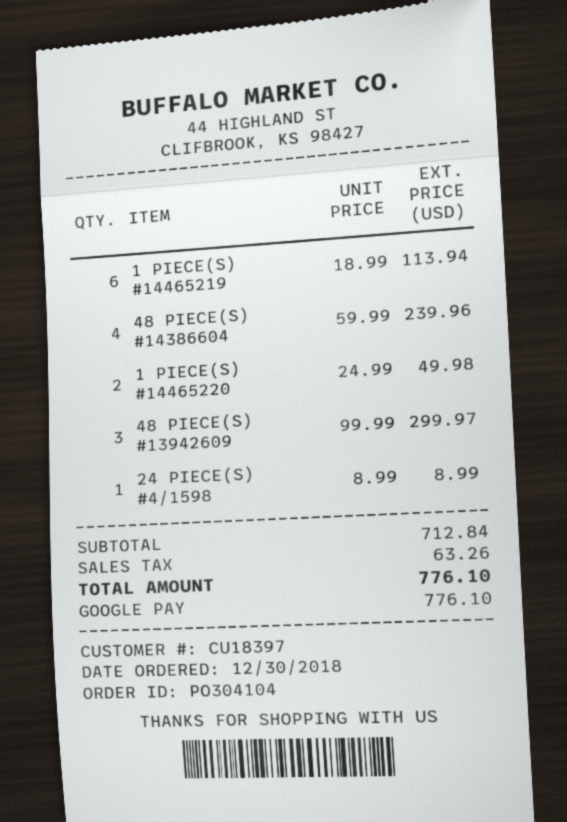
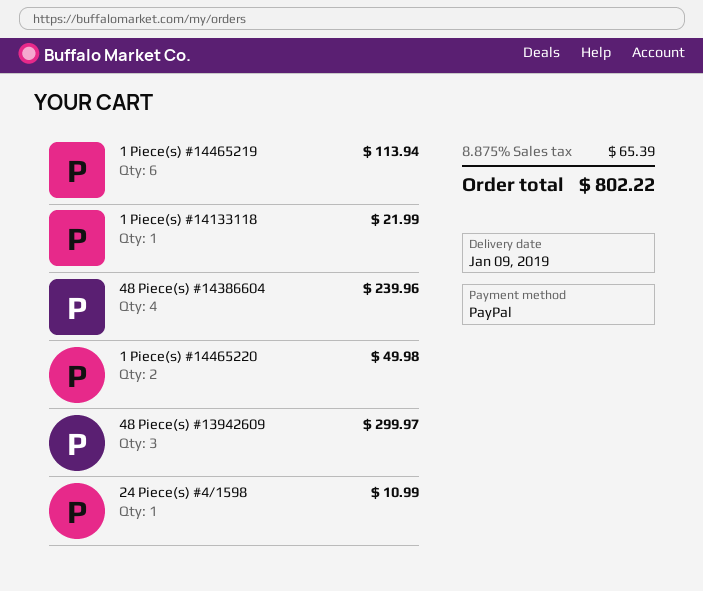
payment method: Google Pay -> PayPal
24 PIECE(S) #4/1598: 1 for 8.99 -> 1 for 10.99
1 Piece(s) #14133118: none -> 1 for 21.99
tax: 63.26 -> 65.39
total: 776.10 -> 802.22

